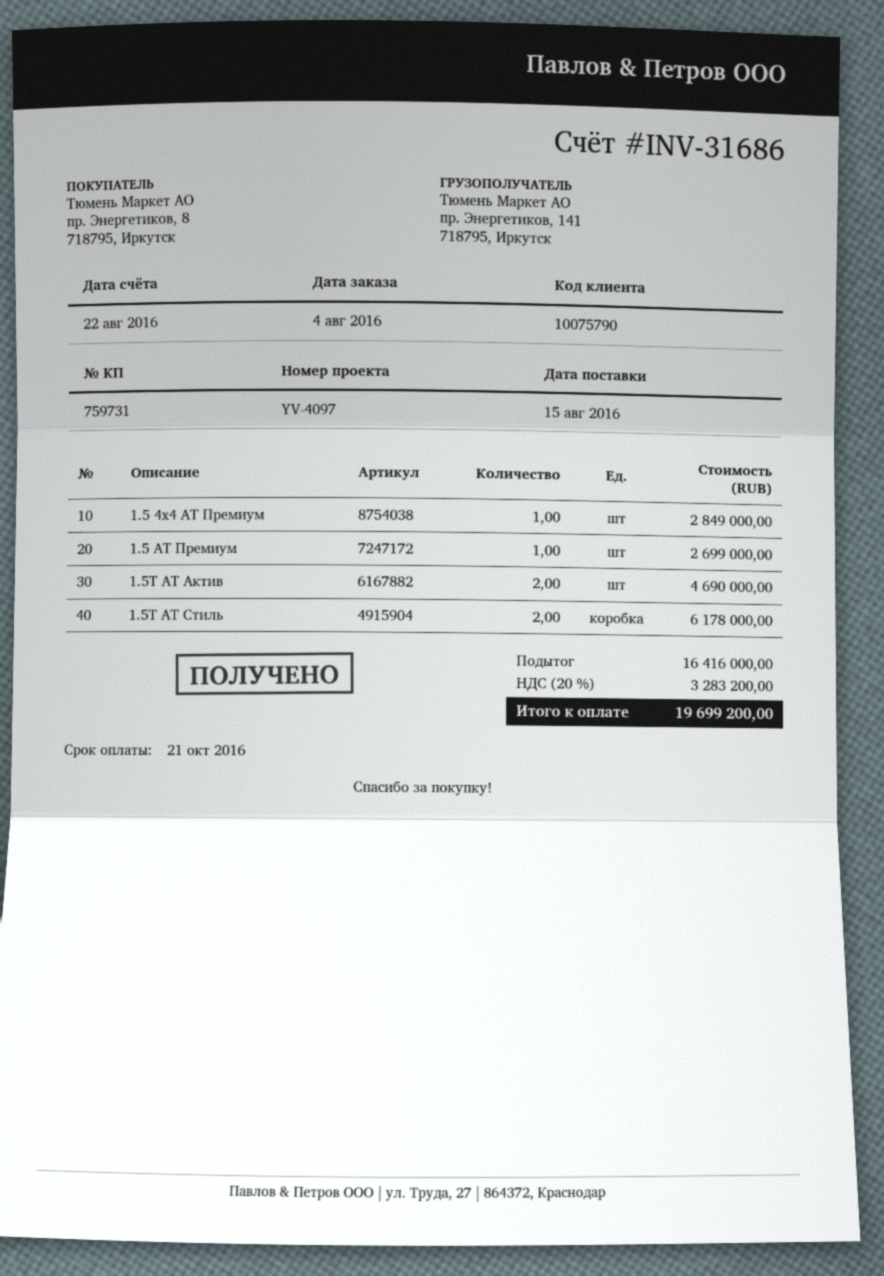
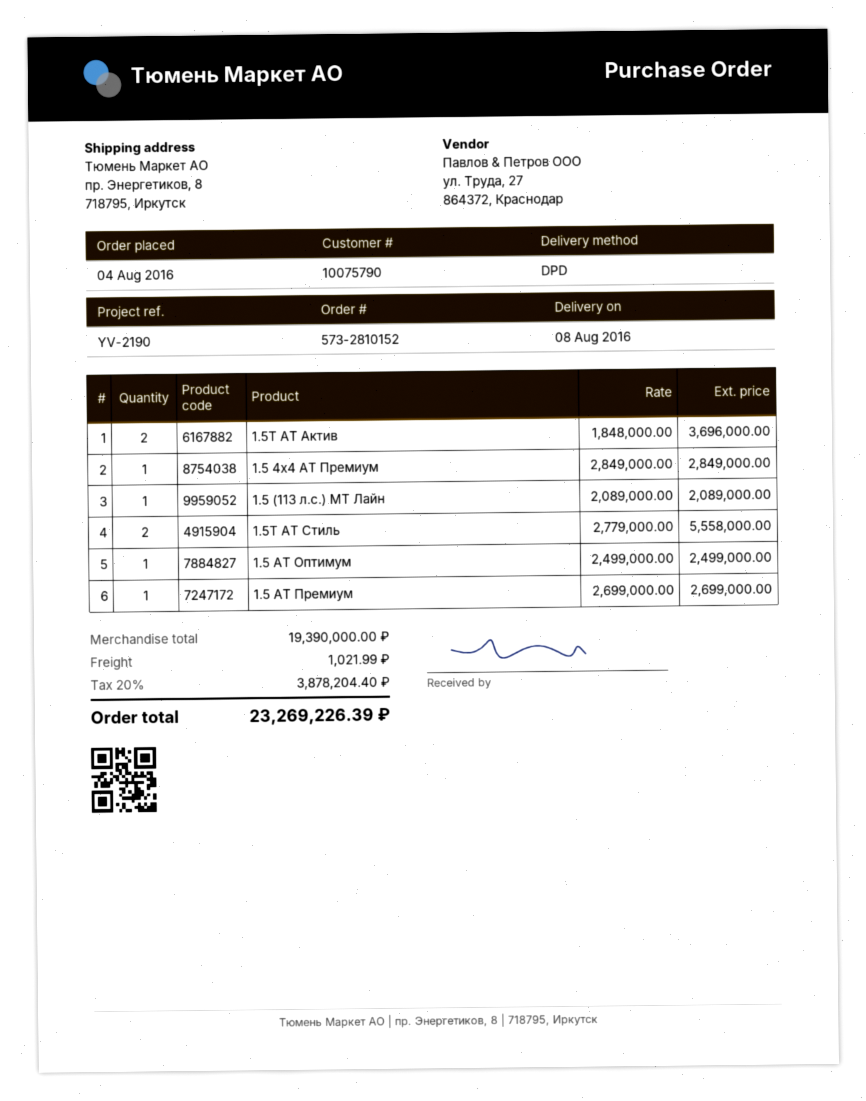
delivery date: 2016-08-15 -> 2016-08-08
reference: YV-4097 -> YV-2190
ship to: пр. Энергетиков, 141, 718795, Иркутск -> пр. Энергетиков, 8, 718795, Иркутск
1.5T AT Актив: 2 for 4690000.00 -> 2 for 3696000.00
1.5T AT Стиль: 2 for 6178000.00 -> 2 for 5558000.00
1.5 (113 л.с.) MT Лайн: none -> 1 for 2089000.00
1.5 AT Оптимум: none -> 1 for 2499000.00
subtotal: 16416000.00 -> 19390000.00
shipping: none -> 1021.99
tax: 20% = 3283200.00 -> 20% = 3878204.40
total: 19699200.00 -> 23269226.39

